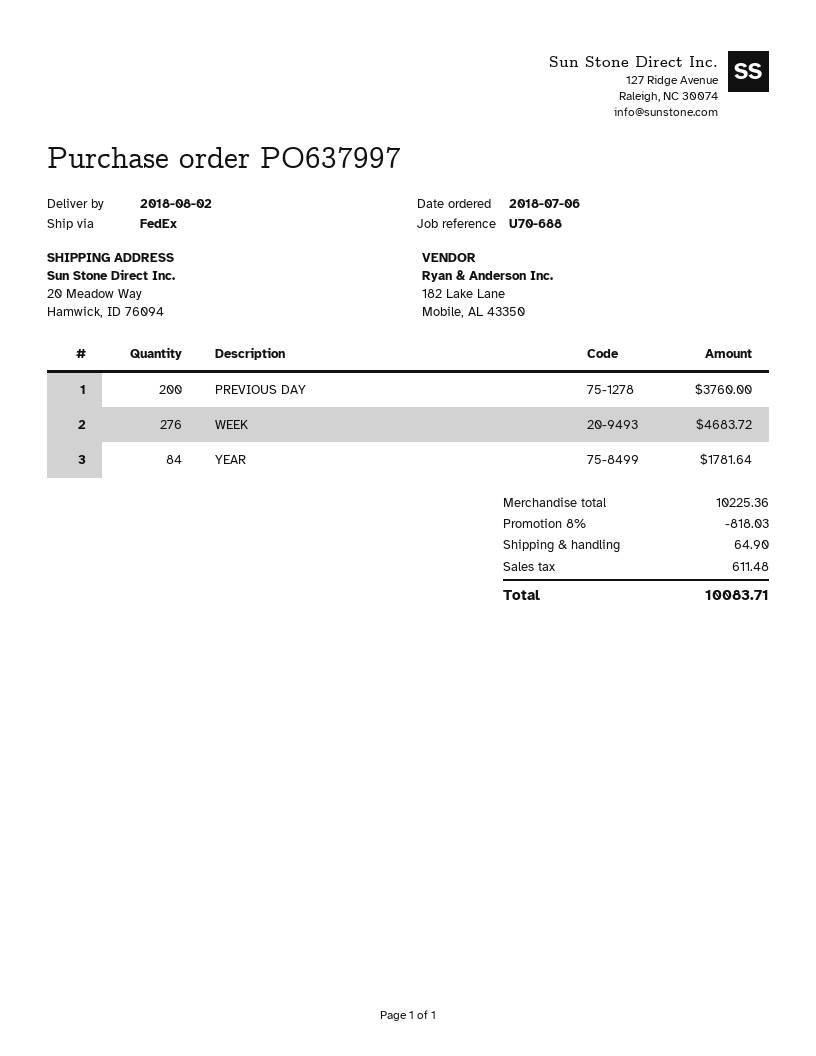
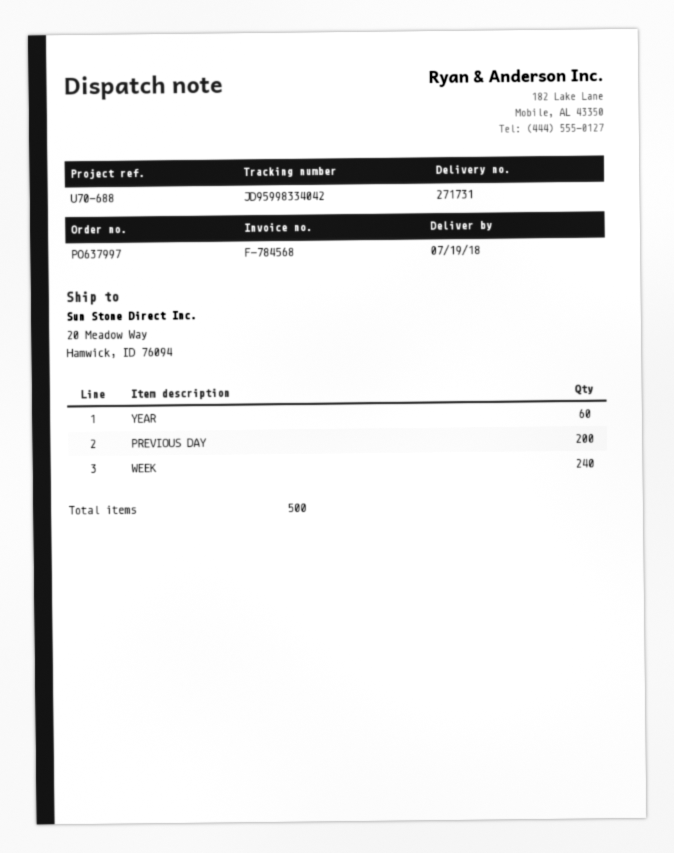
delivery date: 2018-08-02 -> 2018-07-19
WEEK: 276 -> 240
YEAR: 84 -> 60

